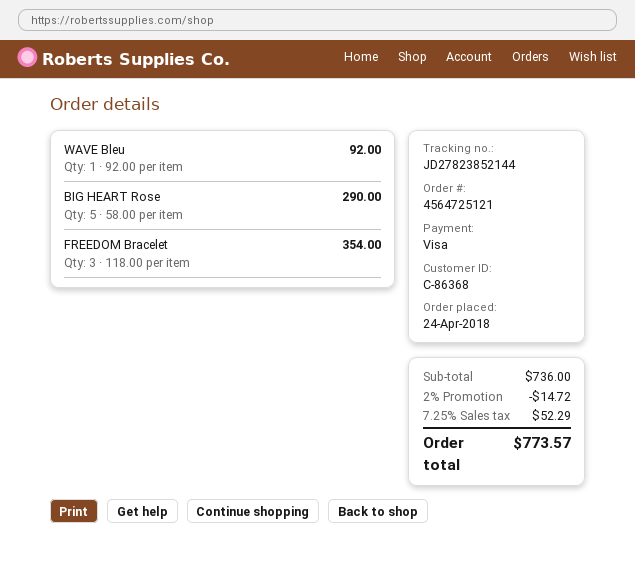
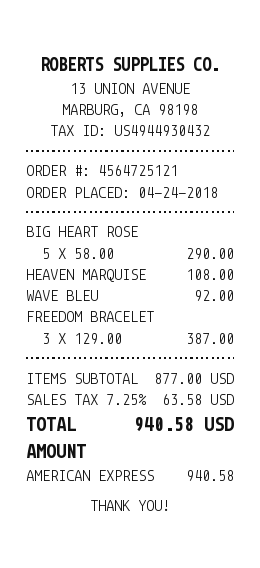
payment method: Visa -> American Express
FREEDOM Bracelet: 3 x 118.00 = 354.00 -> 3 x 129.00 = 387.00
HEAVEN MARQUISE: none -> 1 x 108.00 = 108.00
subtotal: 736.00 -> 877.00
discount: 2% = 14.72 -> none
tax: 7.25% = 52.29 -> 7.25% = 63.58
total: 773.57 -> 940.58

